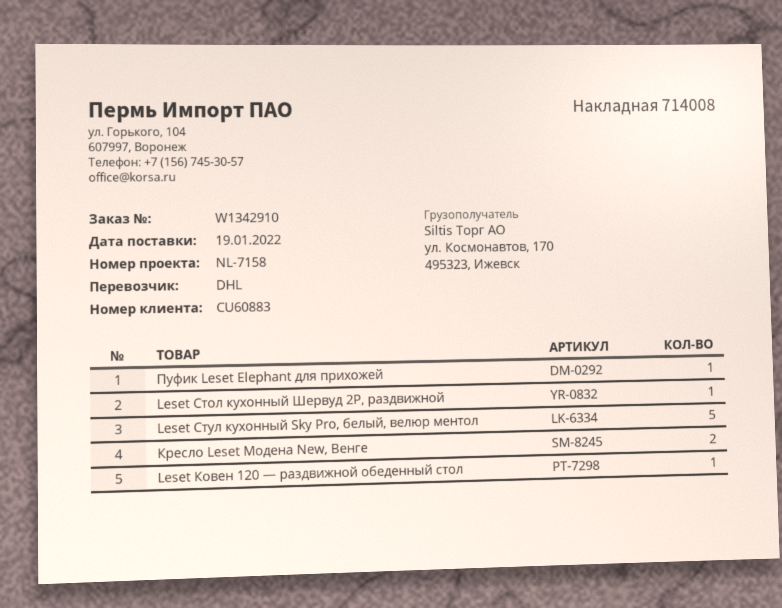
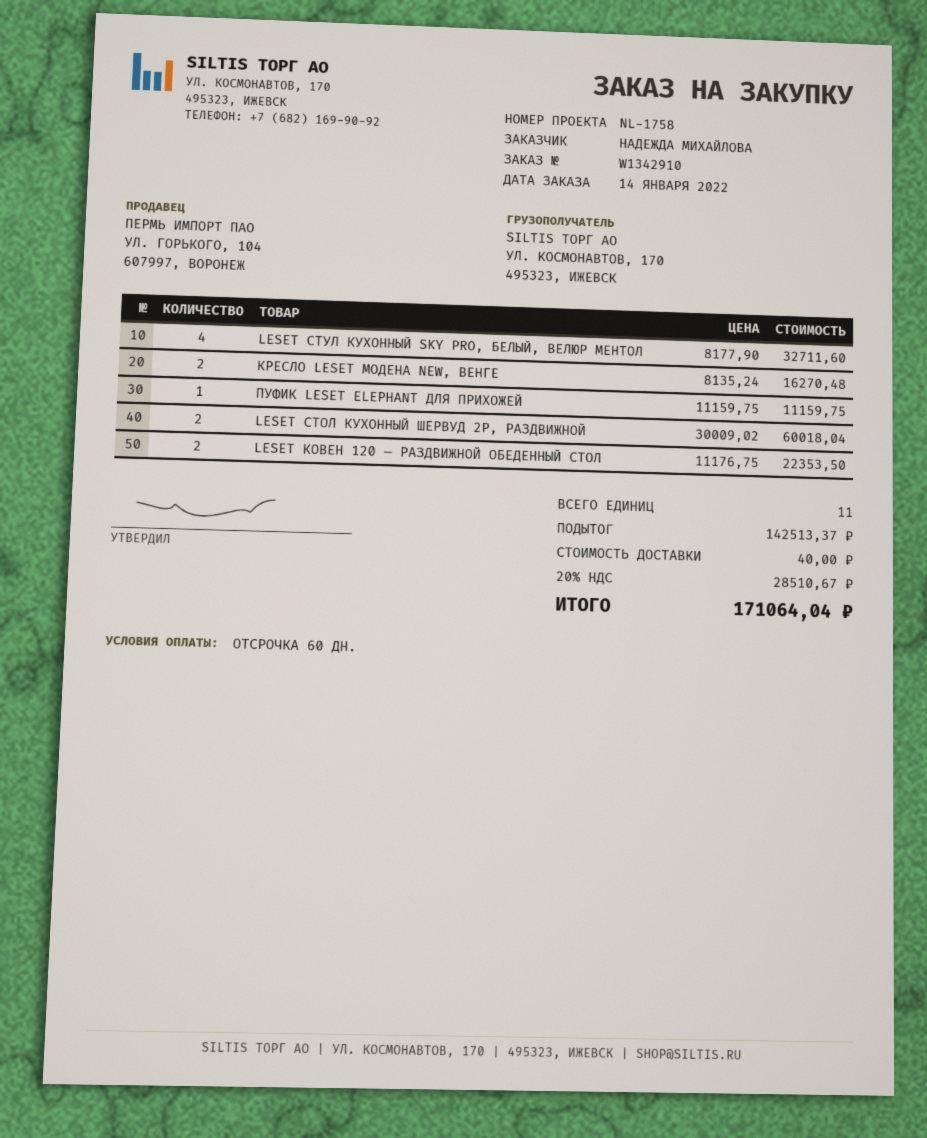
reference: NL-7158 -> NL-1758
Leset Стол кухонный Шервуд 2Р, раздвижной: 1 -> 2
Leset Стул кухонный Sky Pro, белый, велюр ментол: 5 -> 4
Leset Ковен 120 — раздвижной обеденный стол: 1 -> 2

